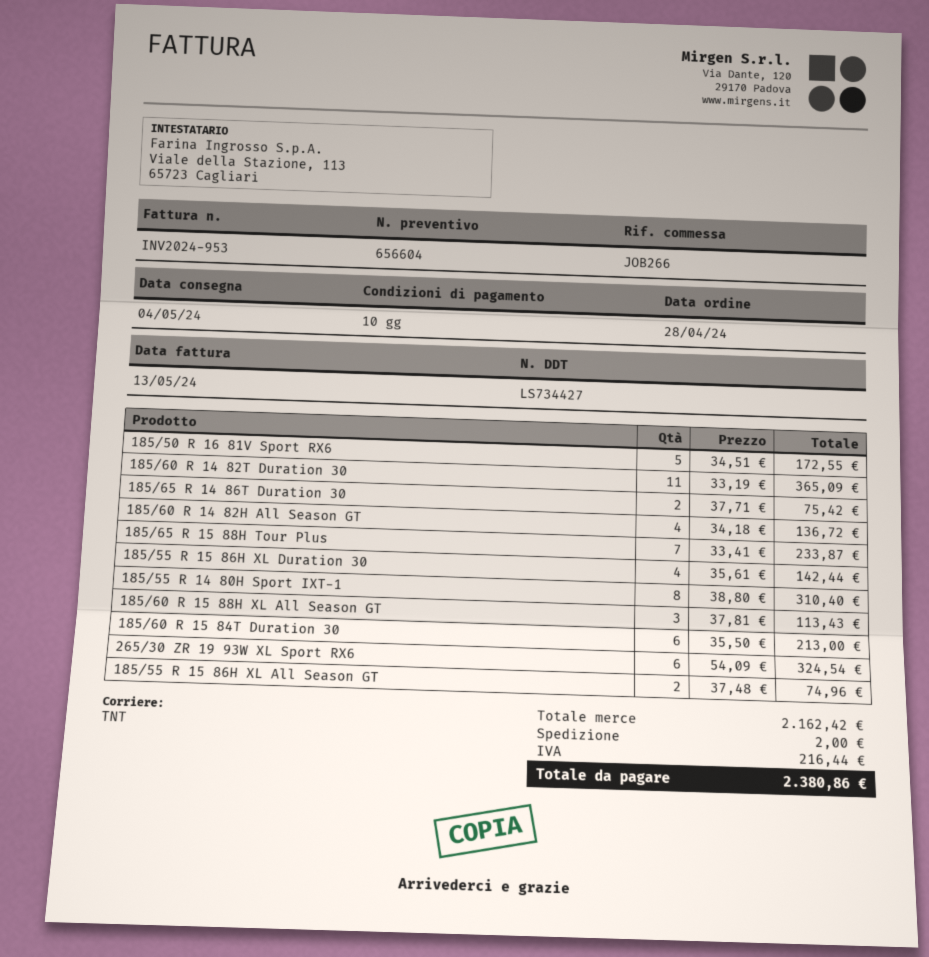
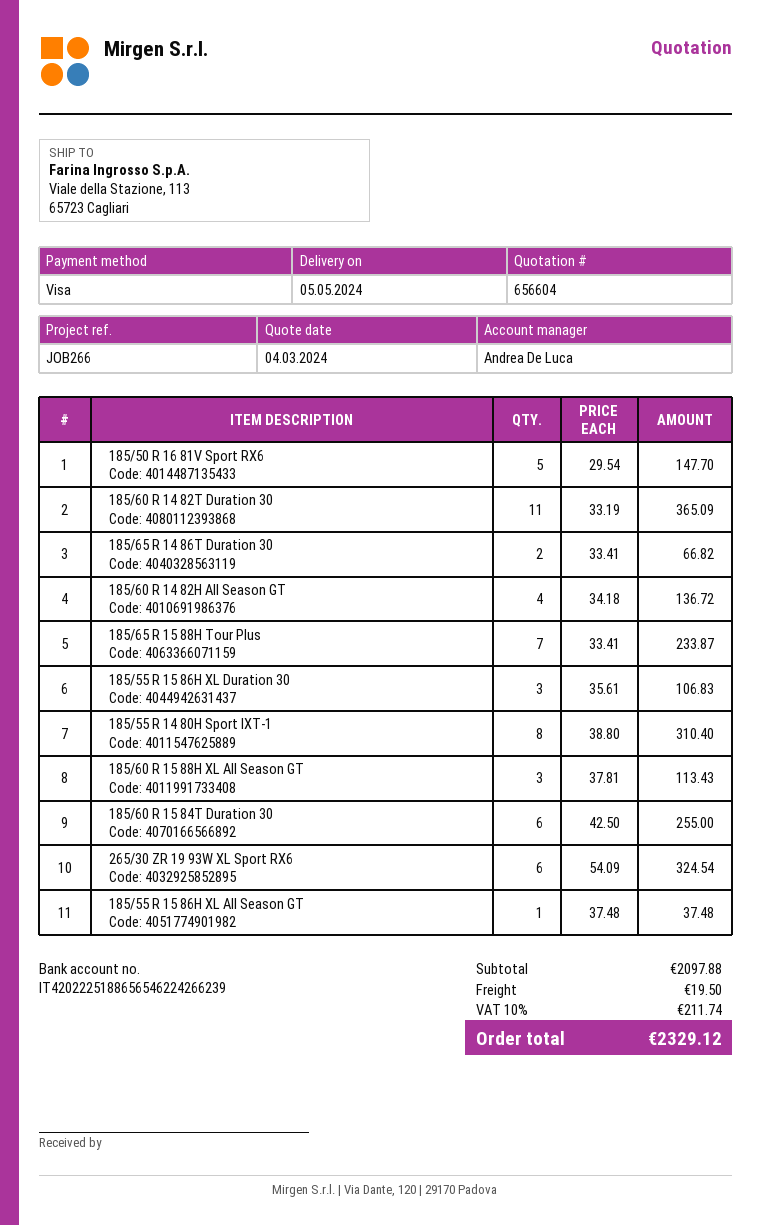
delivery date: 2024-05-04 -> 2024-05-05
185/50 R 16 81V Sport RX6: 5 x 34.51 = 172.55 -> 5 x 29.54 = 147.70
185/65 R 14 86T Duration 30: 2 x 37.71 = 75.42 -> 2 x 33.41 = 66.82
185/55 R 15 86H XL Duration 30: 4 x 35.61 = 142.44 -> 3 x 35.61 = 106.83
185/60 R 15 84T Duration 30: 6 x 35.50 = 213.00 -> 6 x 42.50 = 255.00
185/55 R 15 86H XL All Season GT: 2 x 37.48 = 74.96 -> 1 x 37.48 = 37.48
subtotal: 2162.42 -> 2097.88
shipping: 2.00 -> 19.50
tax: 216.44 -> 211.74
total: 2380.86 -> 2329.12

